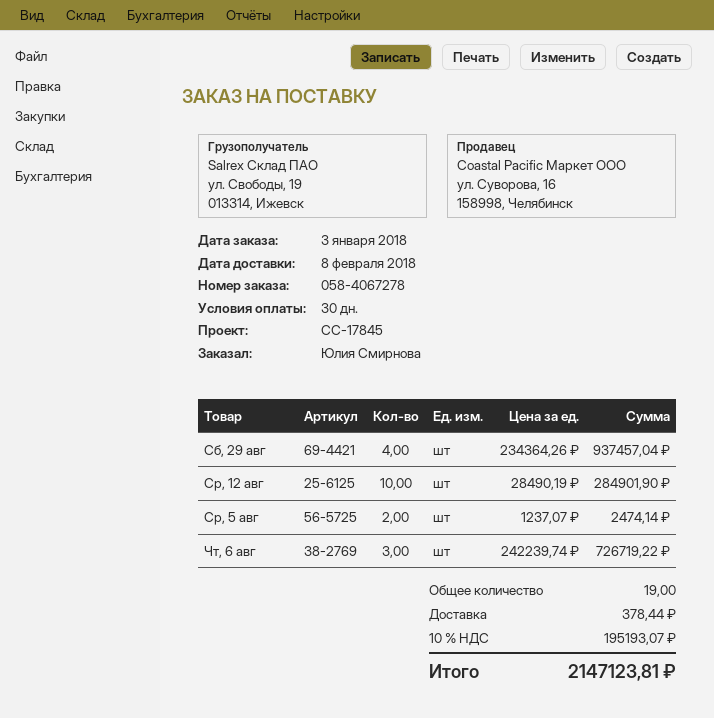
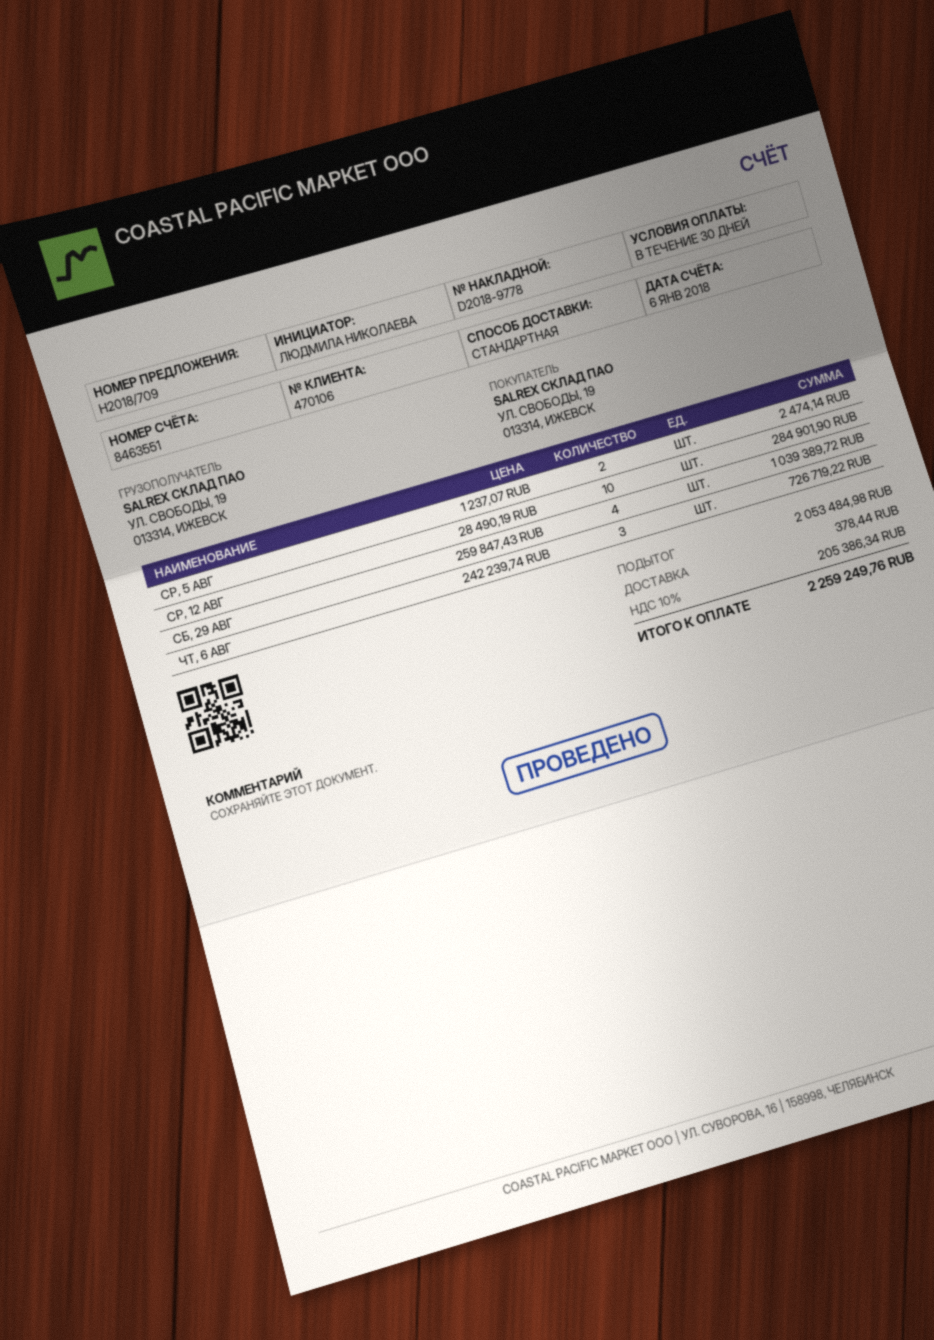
ordered by: Юлия Смирнова -> ЛЮДМИЛА НИКОЛАЕВА
Сб, 29 авг: 4 x 234364.26 = 937457.04 -> 4 x 259847.43 = 1039389.72
tax: 10% = 195193.07 -> 10% = 205386.34
total: 2147123.81 -> 2259249.76

